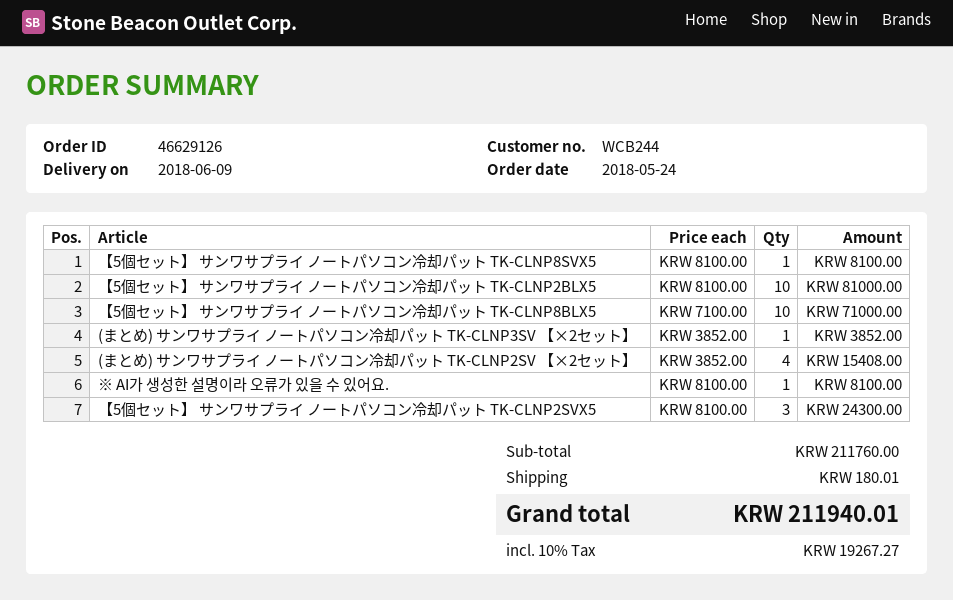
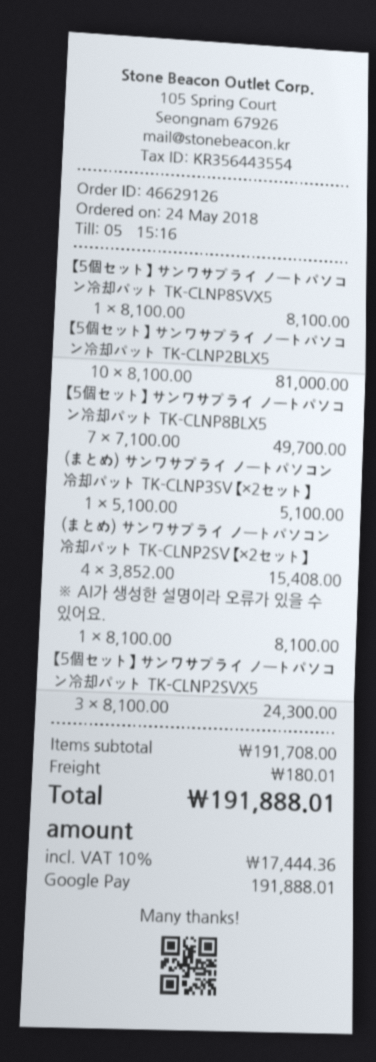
【5個セット】 サンワサプライ ノートパソコン冷却パット TK-CLNP8BLX5: 10 x 7100.00 = 71000.00 -> 7 x 7100.00 = 49700.00
(まとめ) サンワサプライ ノートパソコン冷却パット TK-CLNP3SV 【×2セット】: 1 x 3852.00 = 3852.00 -> 1 x 5100.00 = 5100.00
subtotal: 211760.00 -> 191708.00
tax: 10% = 19267.27 -> 10% = 17444.36
total: 211940.01 -> 191888.01

